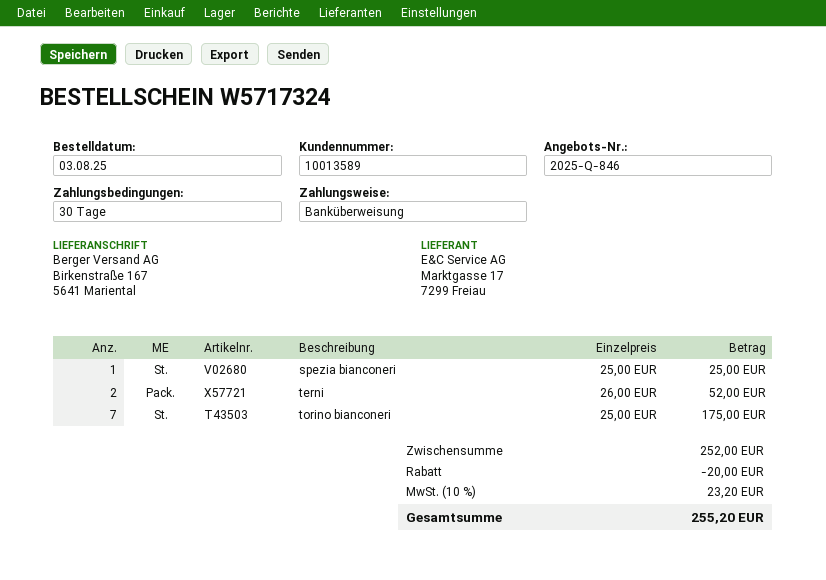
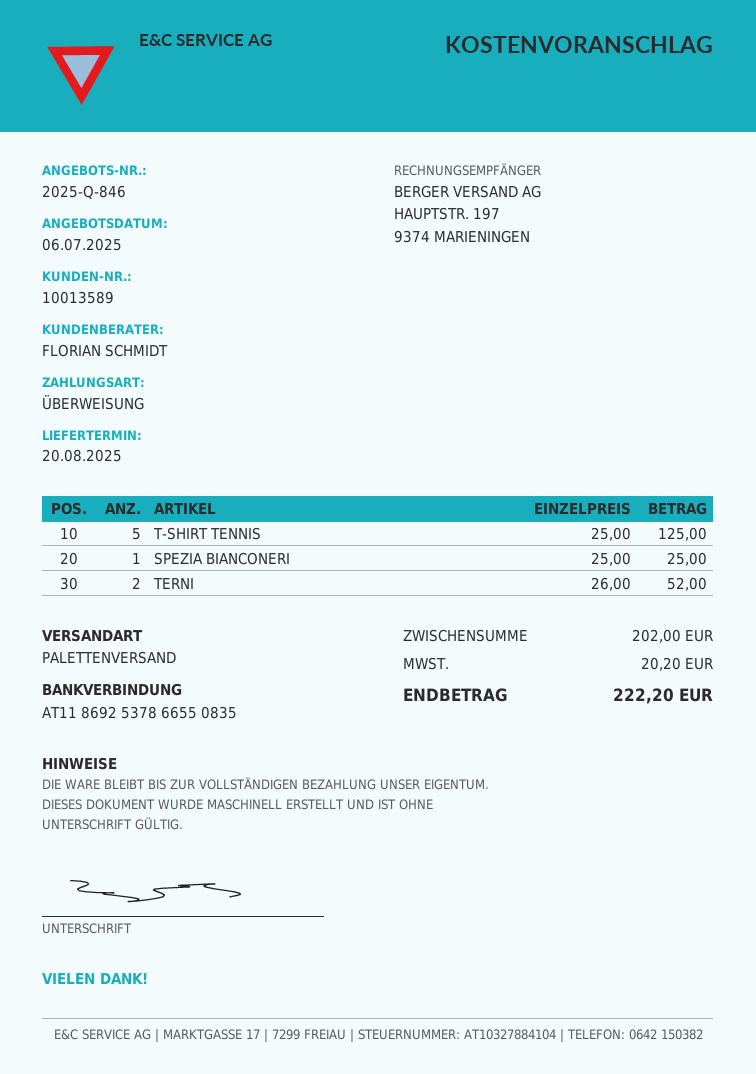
torino bianconeri: 7 x 25.00 = 175.00 -> none
T-SHIRT TENNIS: none -> 5 x 25.00 = 125.00
subtotal: 252.00 -> 202.00
discount: 20.00 -> none
tax: 23.20 -> 20.20
total: 255.20 -> 222.20

